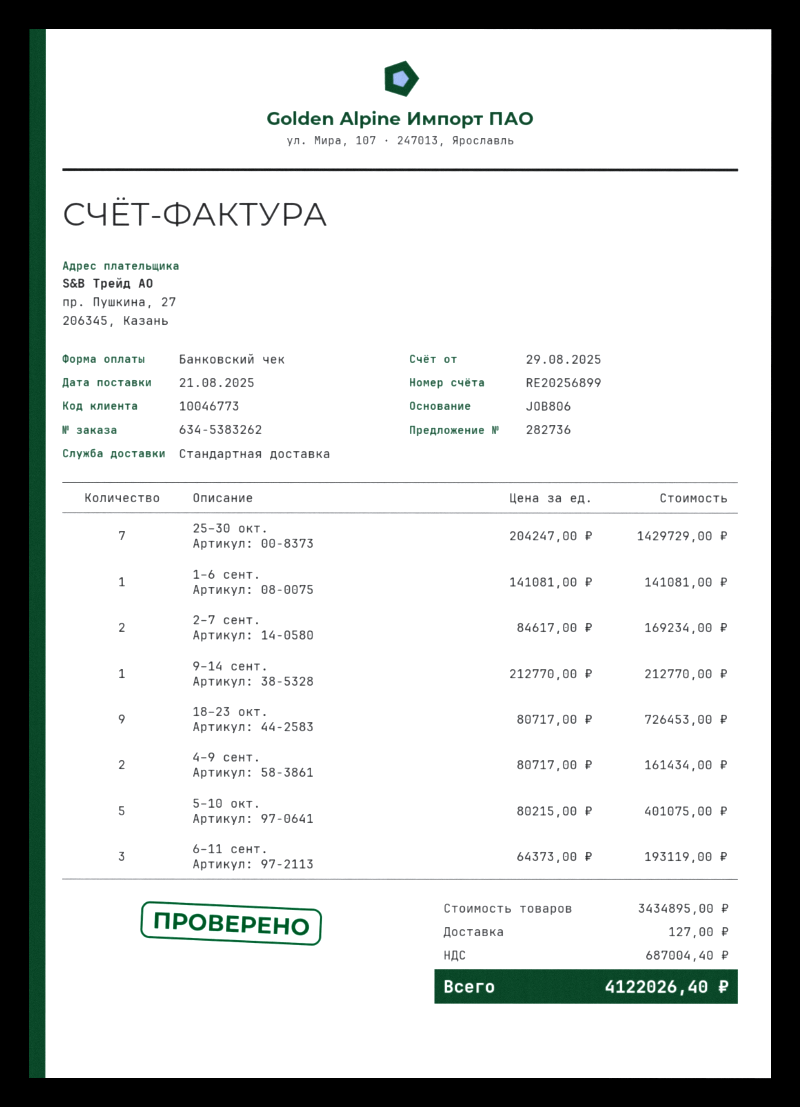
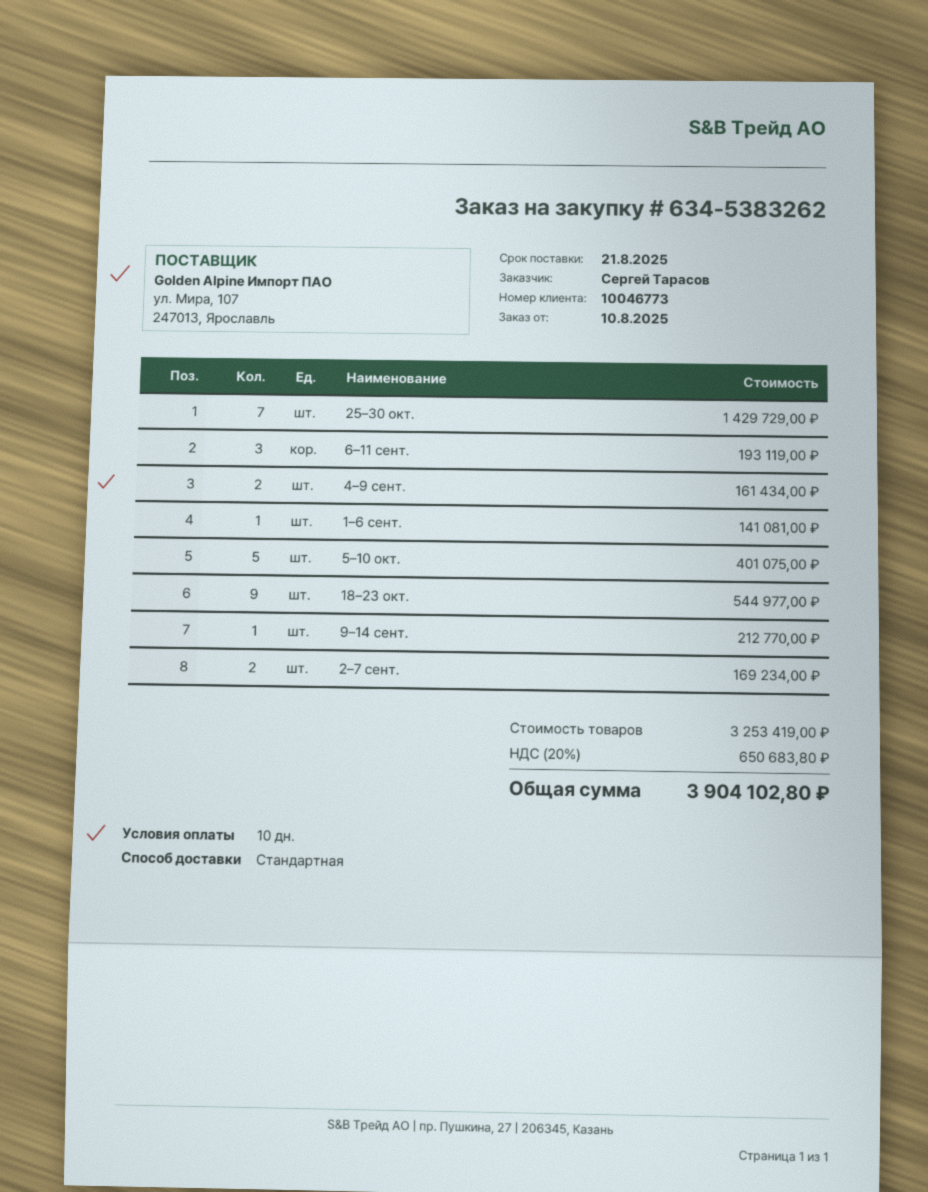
18–23 окт.: 9 for 726453.00 -> 9 for 544977.00
subtotal: 3434895.00 -> 3253419.00
shipping: 127.00 -> none
tax: 687004.40 -> 650683.80
total: 4122026.40 -> 3904102.80

